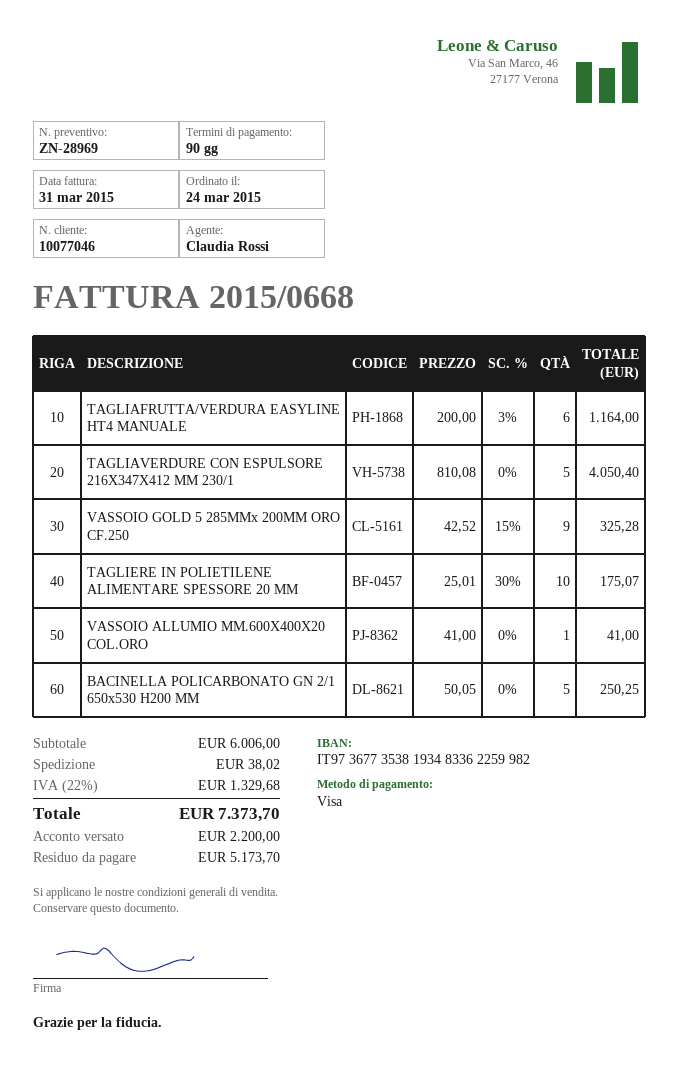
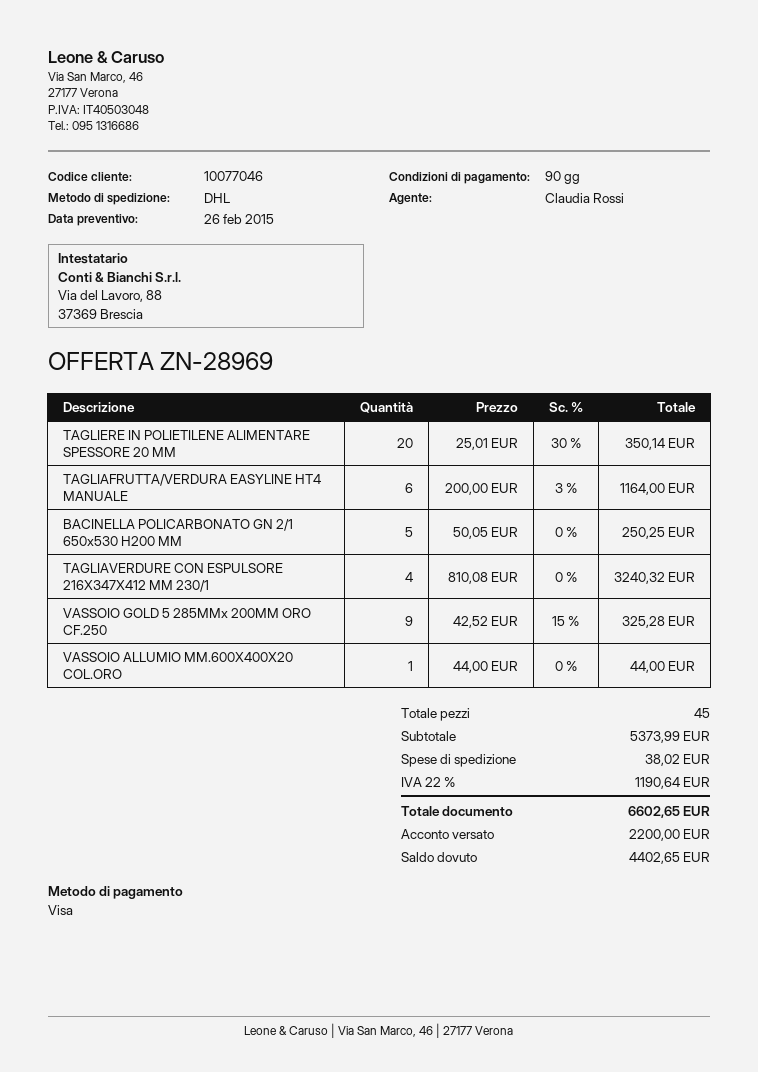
TAGLIAVERDURE CON ESPULSORE 216X347X412 MM 230/1: 5 x 810.08 = 4050.40 -> 4 x 810.08 = 3240.32
TAGLIERE IN POLIETILENE ALIMENTARE SPESSORE 20 MM: 10 x 25.01 - 30% = 175.07 -> 20 x 25.01 - 30% = 350.14
VASSOIO ALLUMIO MM.600X400X20 COL.ORO: 1 x 41.00 = 41.00 -> 1 x 44.00 = 44.00
subtotal: 6006.00 -> 5373.99
tax: 22% = 1329.68 -> 22% = 1190.64
total: 7373.70 -> 6602.65
balance: 5173.70 -> 4402.65

